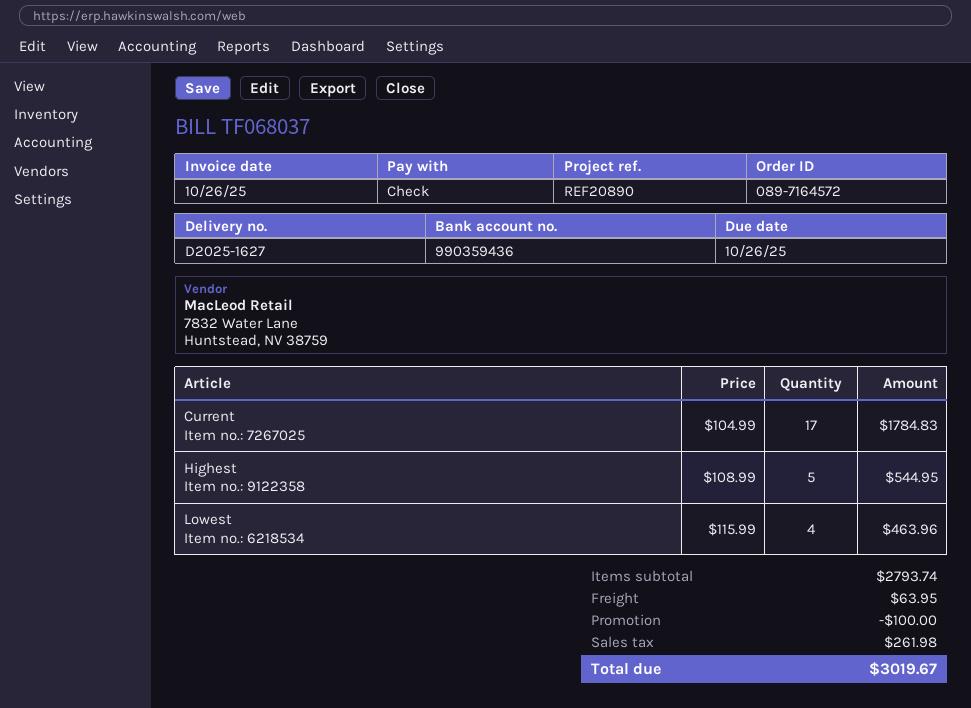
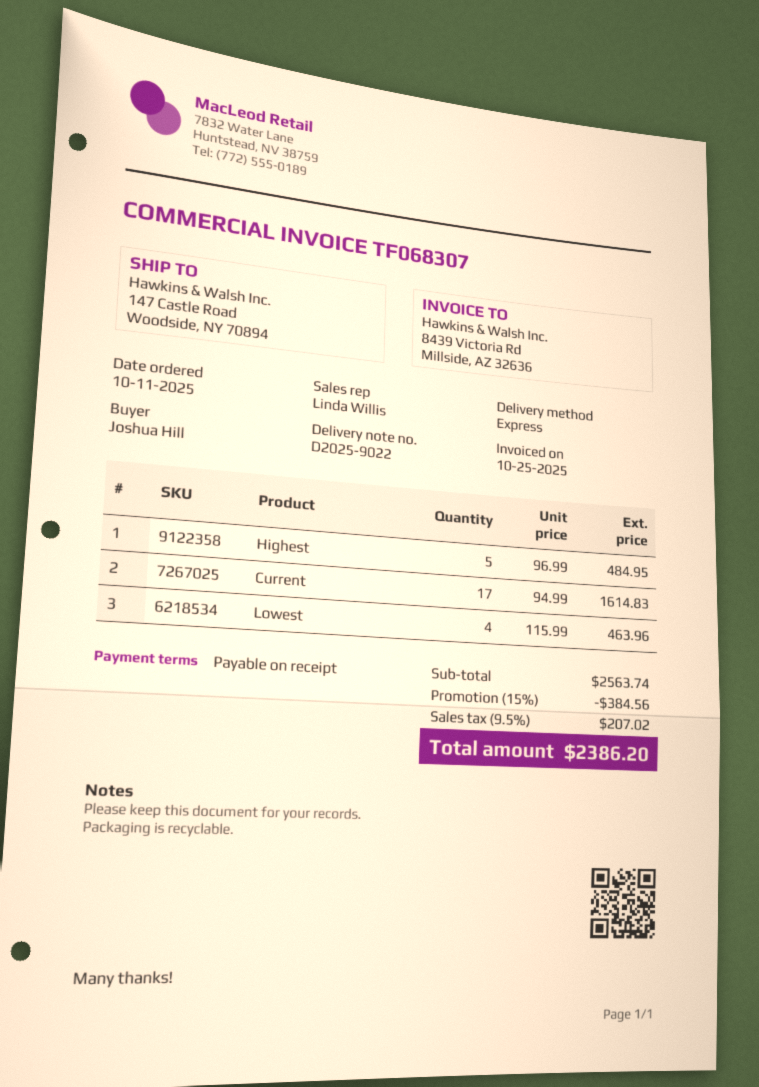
delivery note number: D2025-1627 -> D2025-9022
invoice number: TF068037 -> TF068307
invoice date: 2025-10-26 -> 2025-10-25
Current: 17 x 104.99 = 1784.83 -> 17 x 94.99 = 1614.83
Highest: 5 x 108.99 = 544.95 -> 5 x 96.99 = 484.95
subtotal: 2793.74 -> 2563.74
discount: 100.00 -> 384.56
shipping: 63.95 -> none
tax: 261.98 -> 207.02
total: 3019.67 -> 2386.20

